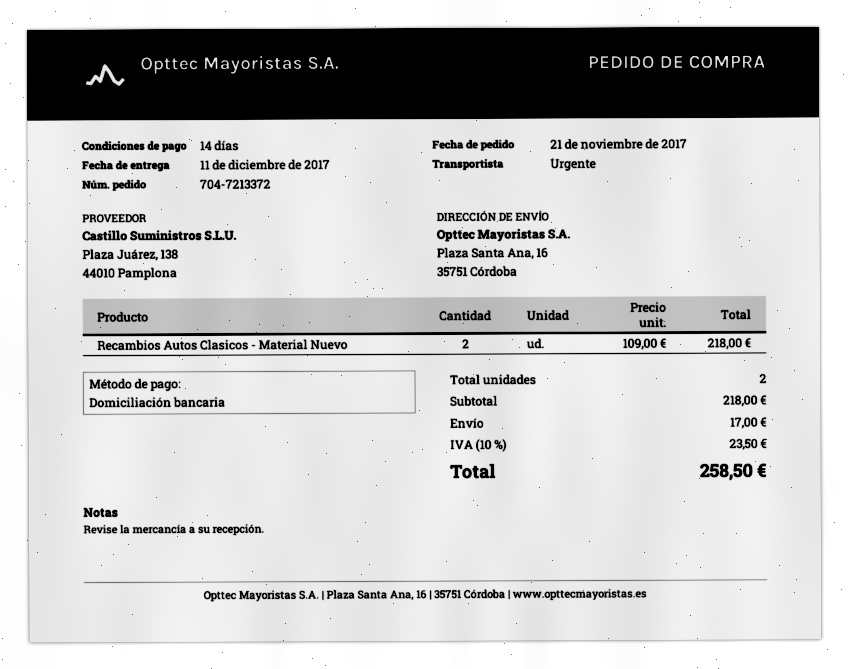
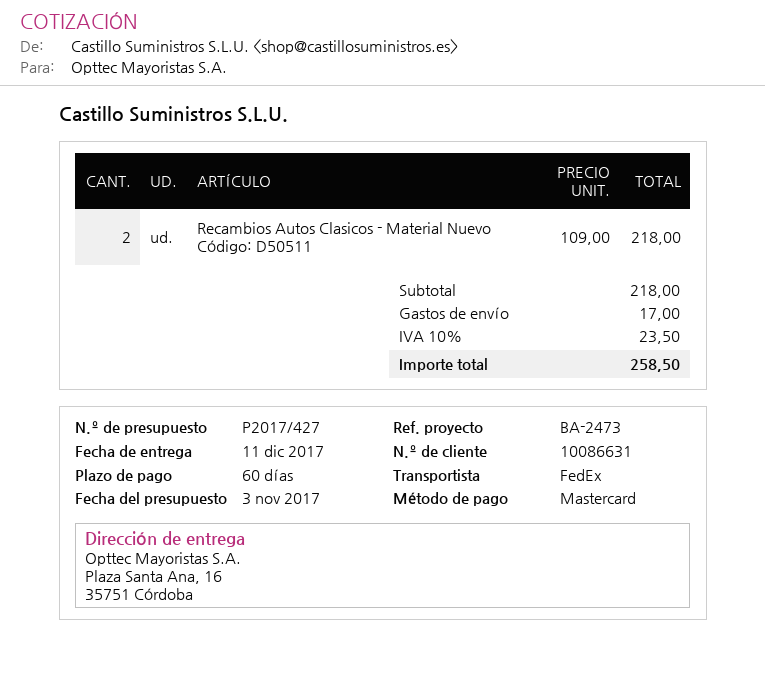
payment terms: 14 days -> 60 days
payment method: direct debit -> Mastercard
shipping method: express -> FedEx

